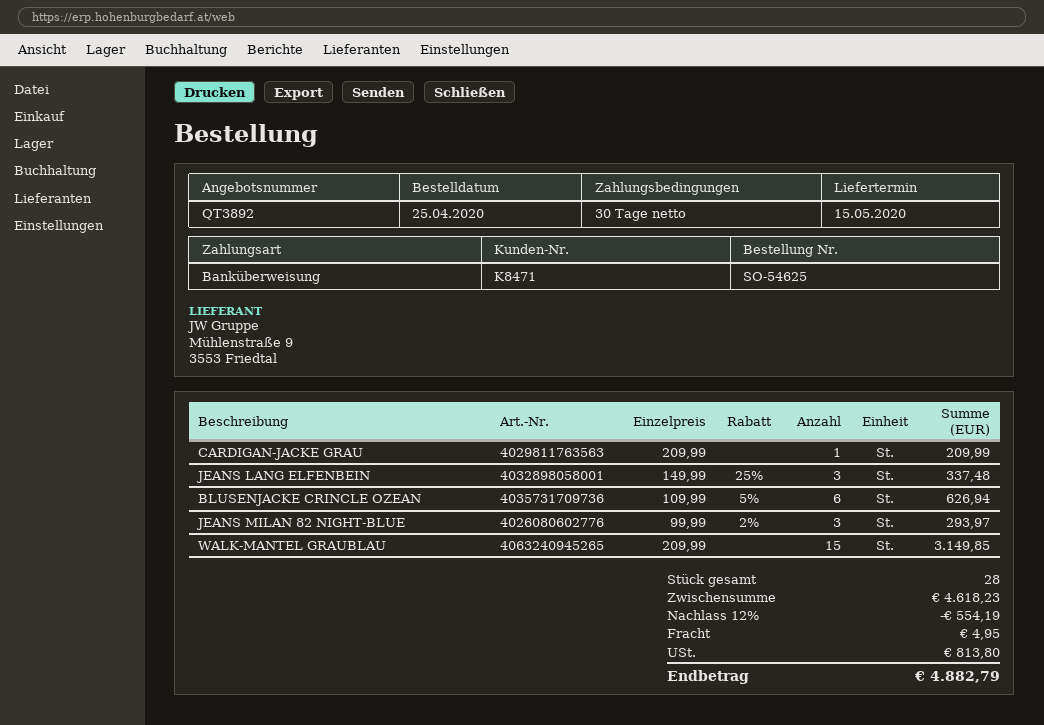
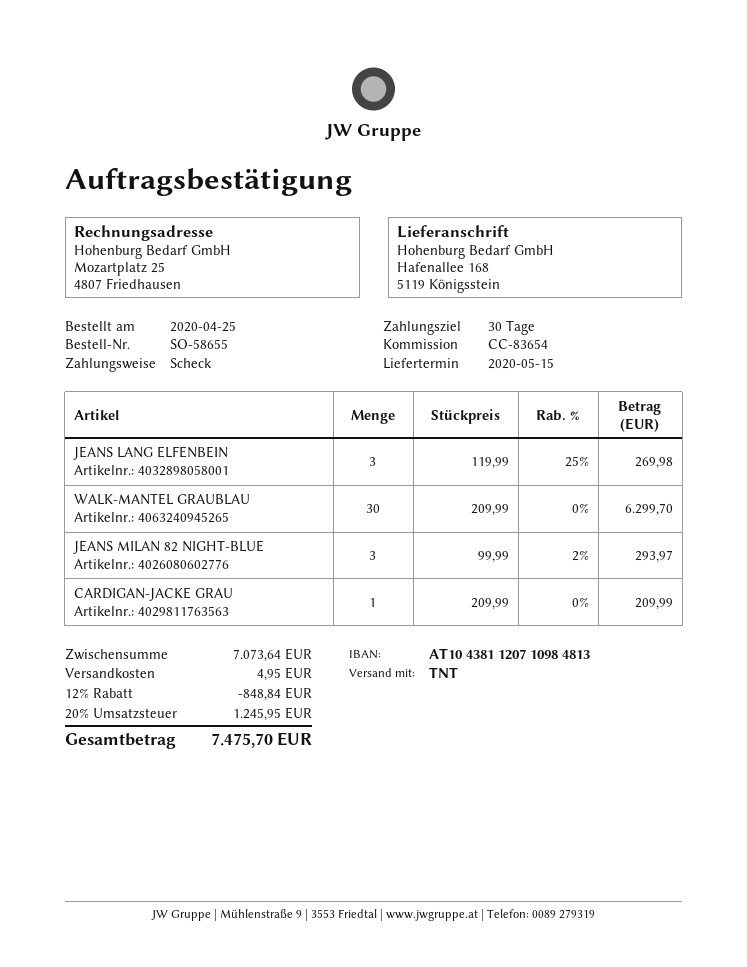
order number: SO-54625 -> SO-58655
payment method: bank transfer -> cheque
JEANS LANG ELFENBEIN: 3 x 149.99 - 25% = 337.48 -> 3 x 119.99 - 25% = 269.98
BLUSENJACKE CRINCLE OZEAN: 6 x 109.99 - 5% = 626.94 -> none
WALK-MANTEL GRAUBLAU: 15 x 209.99 = 3149.85 -> 30 x 209.99 = 6299.70
subtotal: 4618.23 -> 7073.64
discount: 12% = 554.19 -> 12% = 848.84
tax: 813.80 -> 1245.95
total: 4882.79 -> 7475.70

